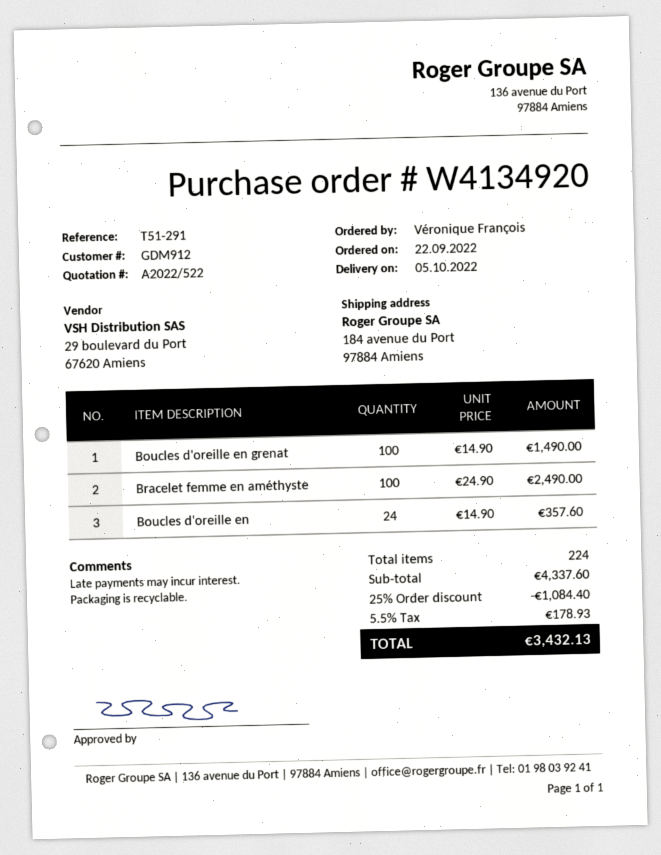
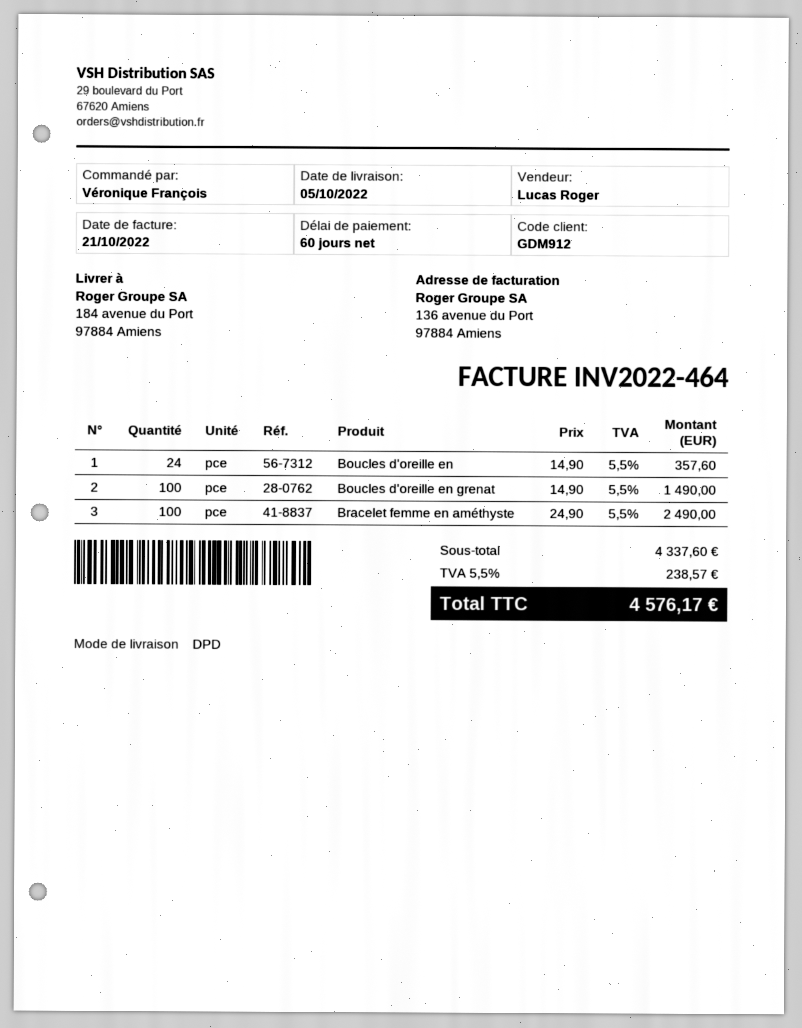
discount: 25% = 1084.40 -> none
tax: 5.5% = 178.93 -> 5.5% = 238.57
total: 3432.13 -> 4576.17

